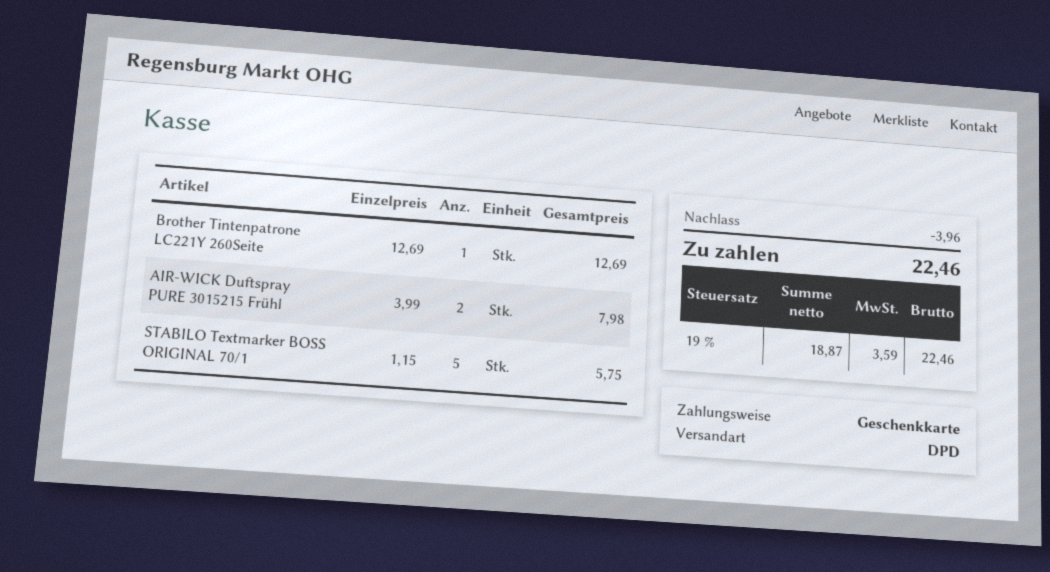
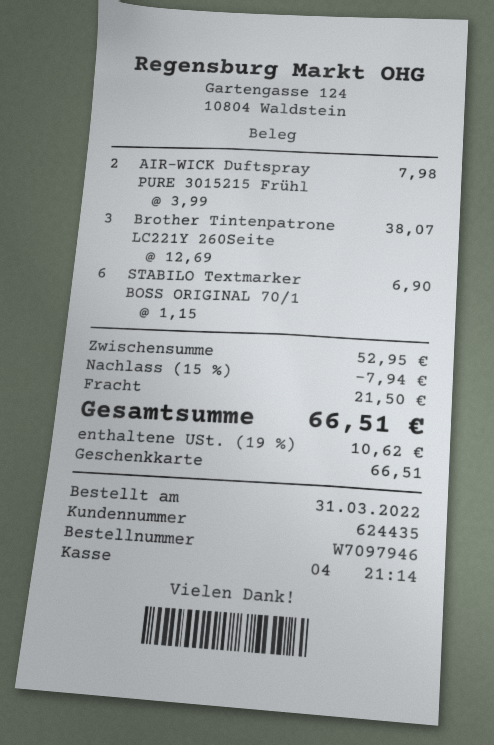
Brother Tintenpatrone LC221Y 260Seite: 1 x 12.69 = 12.69 -> 3 x 12.69 = 38.07
STABILO Textmarker BOSS ORIGINAL 70/1: 5 x 1.15 = 5.75 -> 6 x 1.15 = 6.90
discount: 3.96 -> 7.94
shipping: none -> 21.50
tax: 19% = 3.59 -> 19% = 10.62
total: 22.46 -> 66.51

